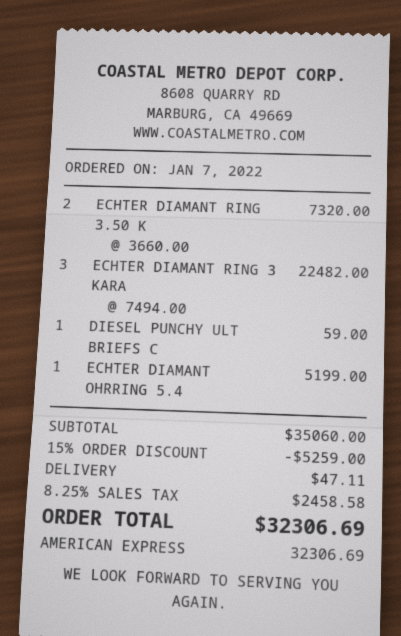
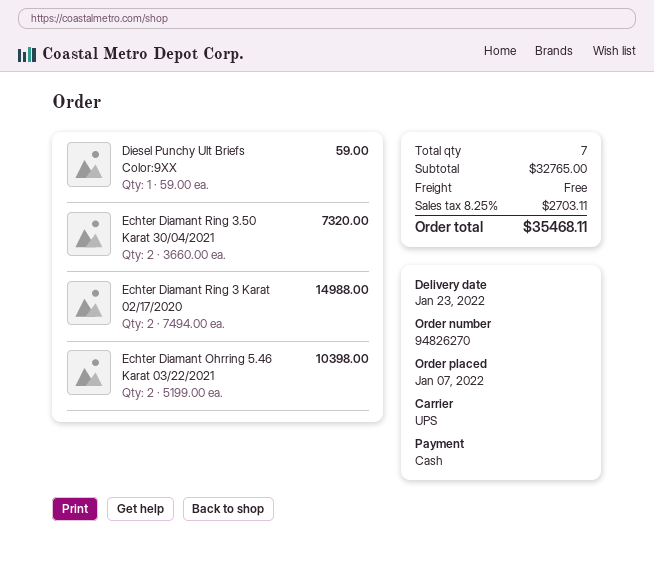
payment method: American Express -> cash
ECHTER DIAMANT RING 3 KARA: 3 x 7494.00 = 22482.00 -> 2 x 7494.00 = 14988.00
ECHTER DIAMANT OHRRING 5.4: 1 x 5199.00 = 5199.00 -> 2 x 5199.00 = 10398.00
subtotal: 35060.00 -> 32765.00
discount: 15% = 5259.00 -> none
shipping: 47.11 -> 0.00
tax: 8.25% = 2458.58 -> 8.25% = 2703.11
total: 32306.69 -> 35468.11

